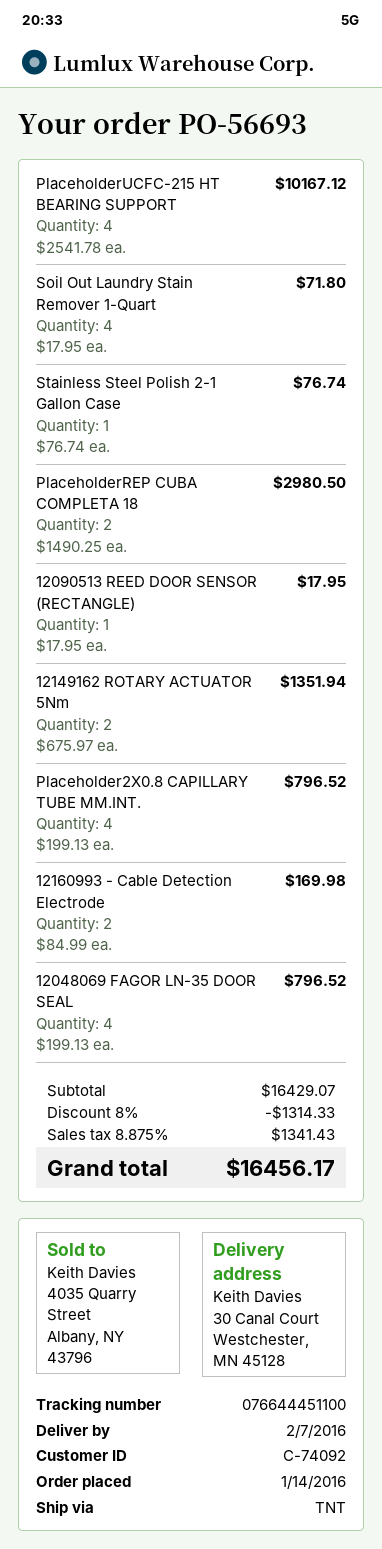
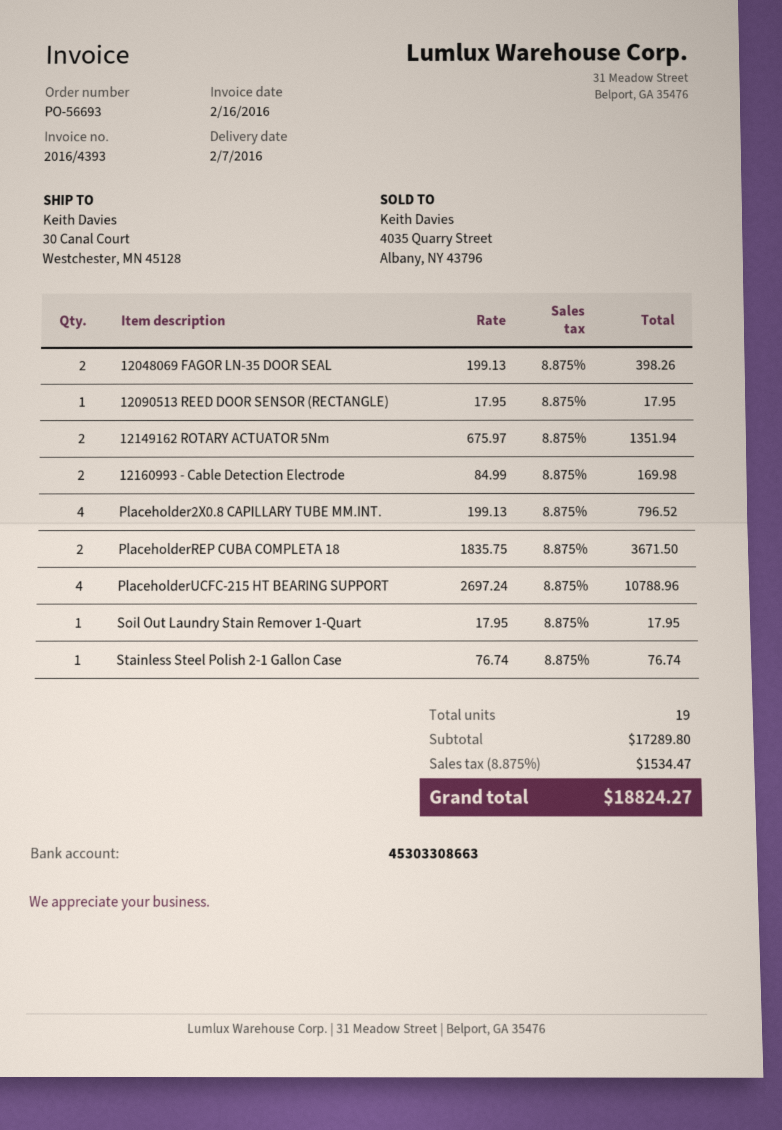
PlaceholderUCFC-215 HT BEARING SUPPORT: 4 x 2541.78 = 10167.12 -> 4 x 2697.24 = 10788.96
Soil Out Laundry Stain Remover 1-Quart: 4 x 17.95 = 71.80 -> 1 x 17.95 = 17.95
PlaceholderREP CUBA COMPLETA 18: 2 x 1490.25 = 2980.50 -> 2 x 1835.75 = 3671.50
12048069 FAGOR LN-35 DOOR SEAL: 4 x 199.13 = 796.52 -> 2 x 199.13 = 398.26
subtotal: 16429.07 -> 17289.80
discount: 8% = 1314.33 -> none
tax: 8.875% = 1341.43 -> 8.875% = 1534.47
total: 16456.17 -> 18824.27

